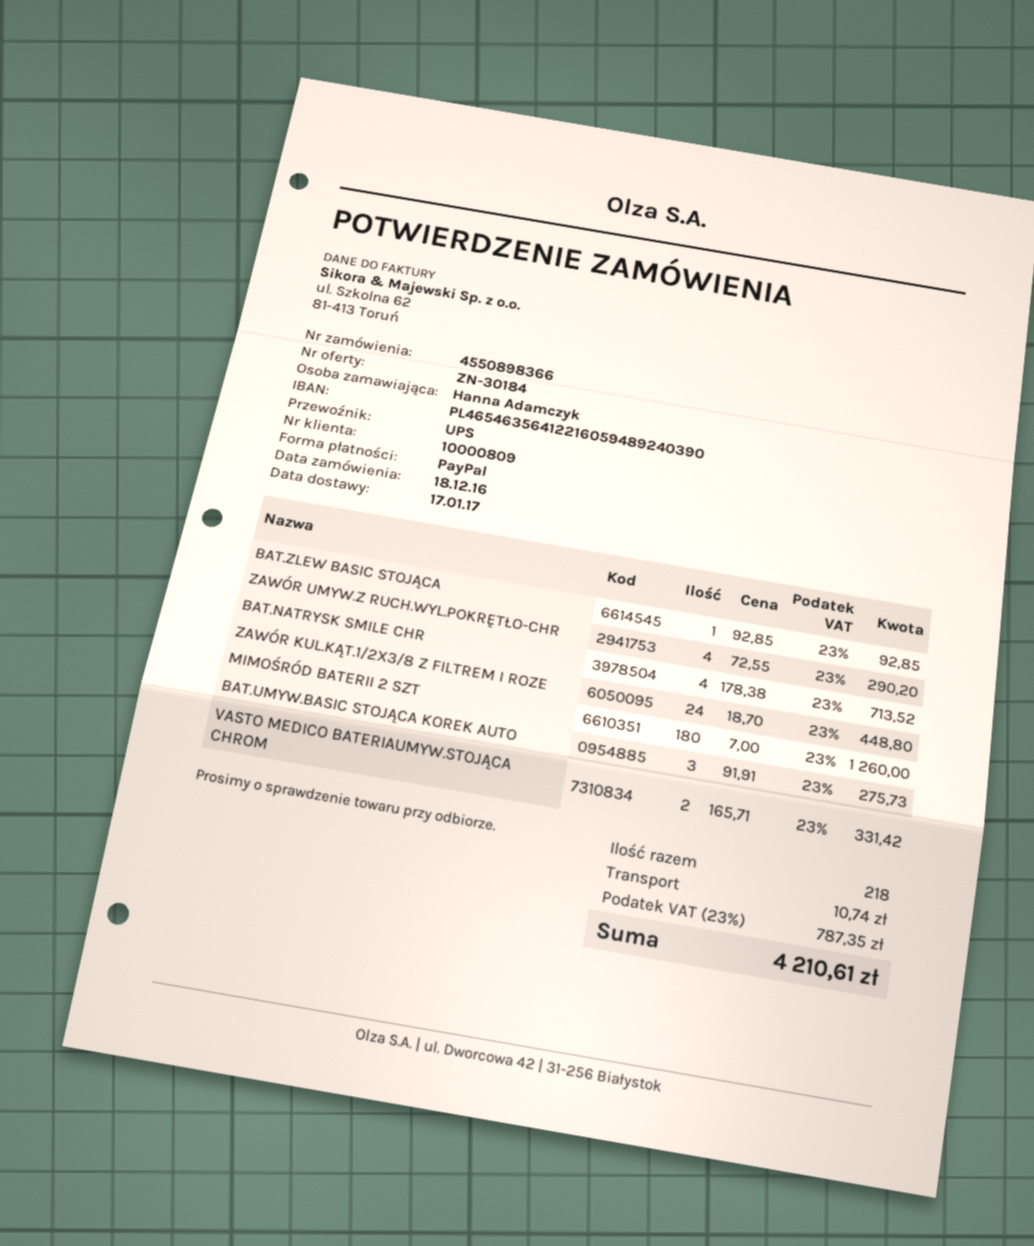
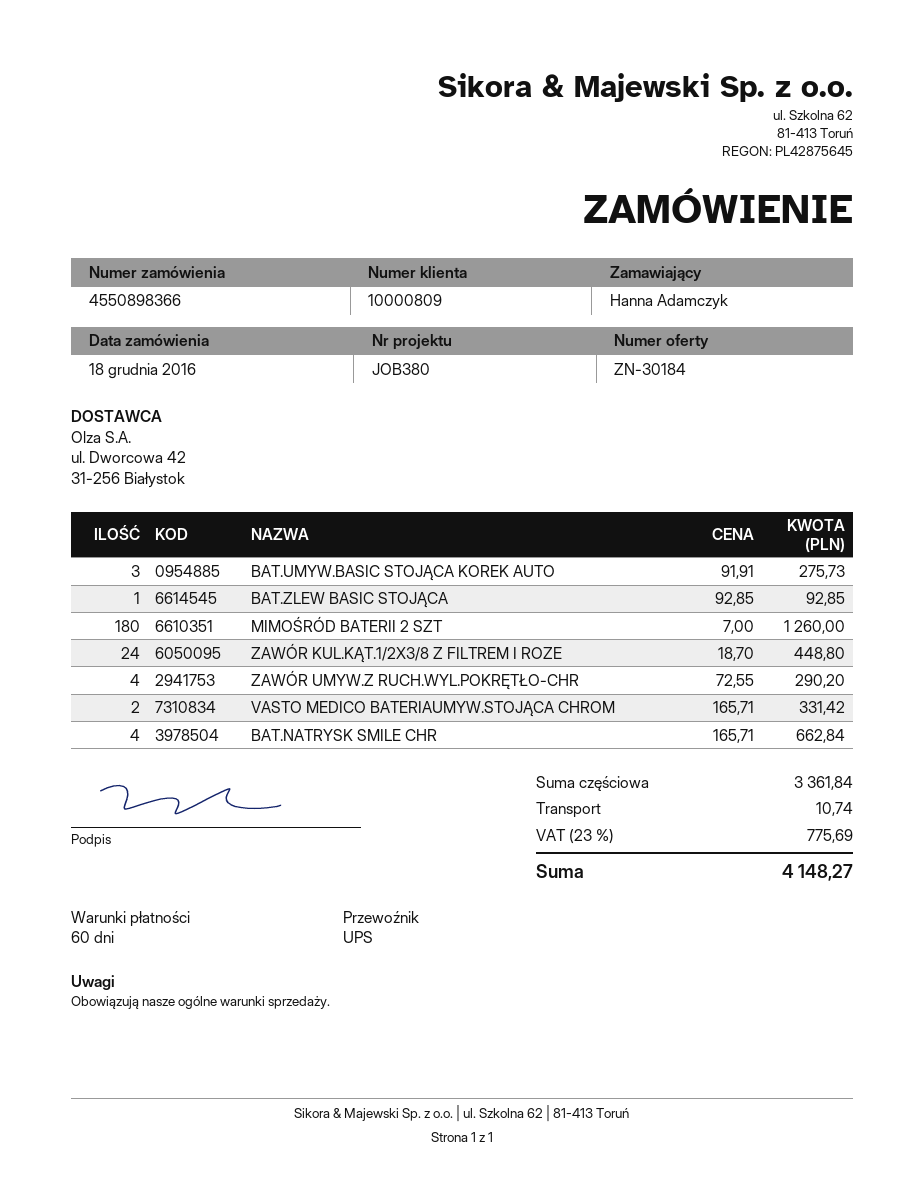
BAT.NATRYSK SMILE CHR: 4 x 178.38 = 713.52 -> 4 x 165.71 = 662.84
tax: 23% = 787.35 -> 23% = 775.69
total: 4210.61 -> 4148.27

